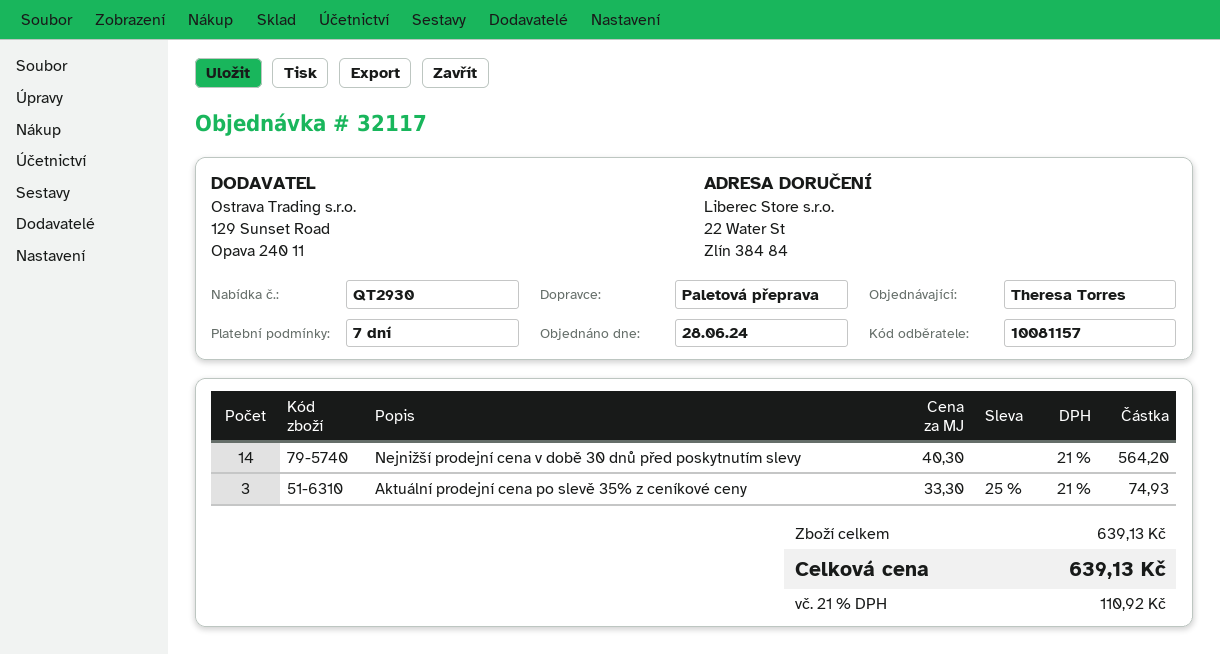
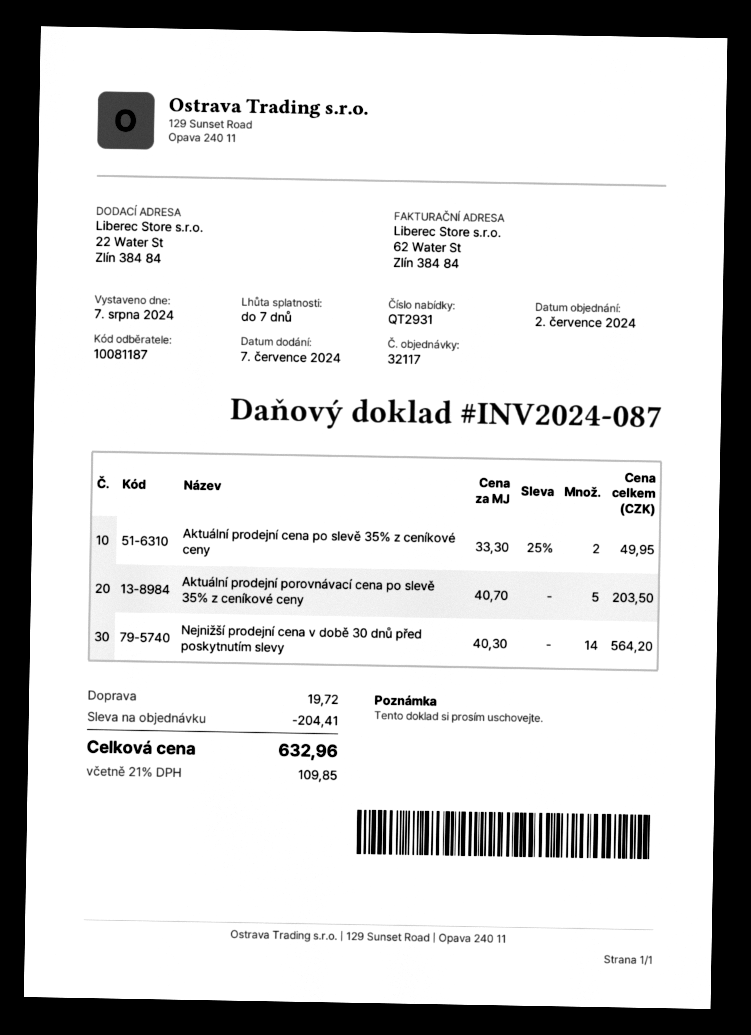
quote number: QT2930 -> QT2931
order date: 2024-06-28 -> 2024-07-02
customer number: 10081157 -> 10081187
Aktuální prodejní cena po slevě 35% z ceníkové ceny: 3 x 33.30 - 25% = 74.93 -> 2 x 33.30 - 25% = 49.95
Aktuální prodejní porovnávací cena po slevě 35% z ceníkové ceny: none -> 5 x 40.70 = 203.50
discount: none -> 204.41
shipping: none -> 19.72
tax: 21% = 110.92 -> 21% = 109.85
total: 639.13 -> 632.96

